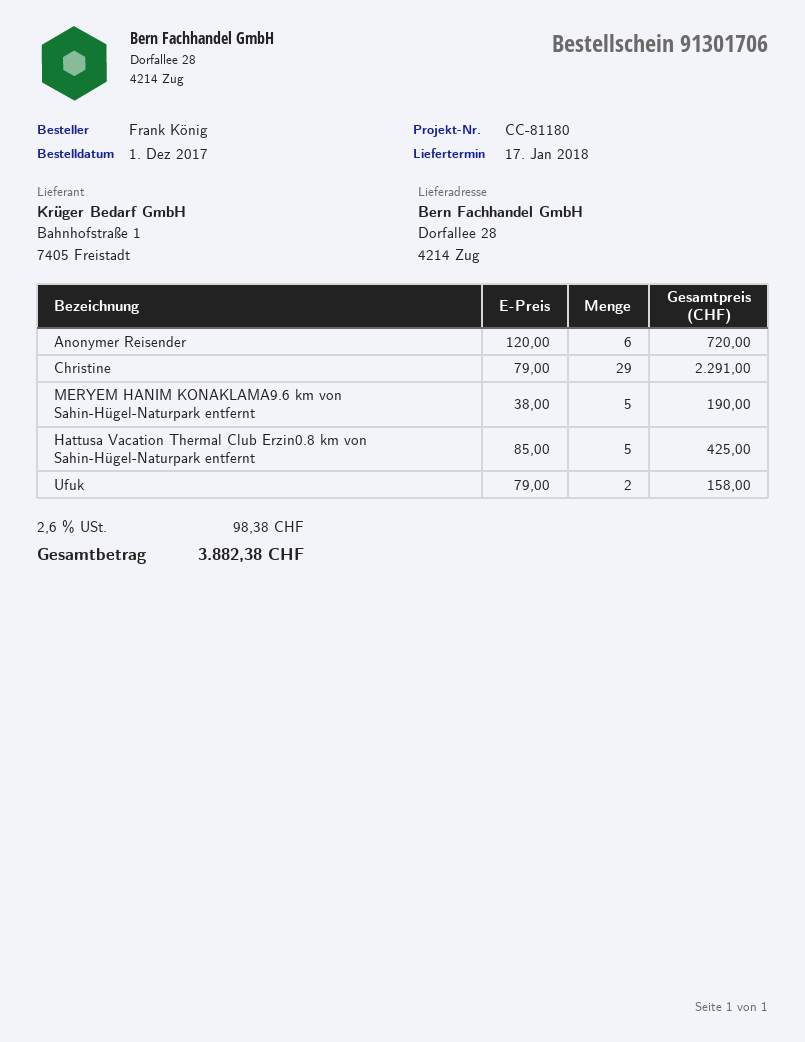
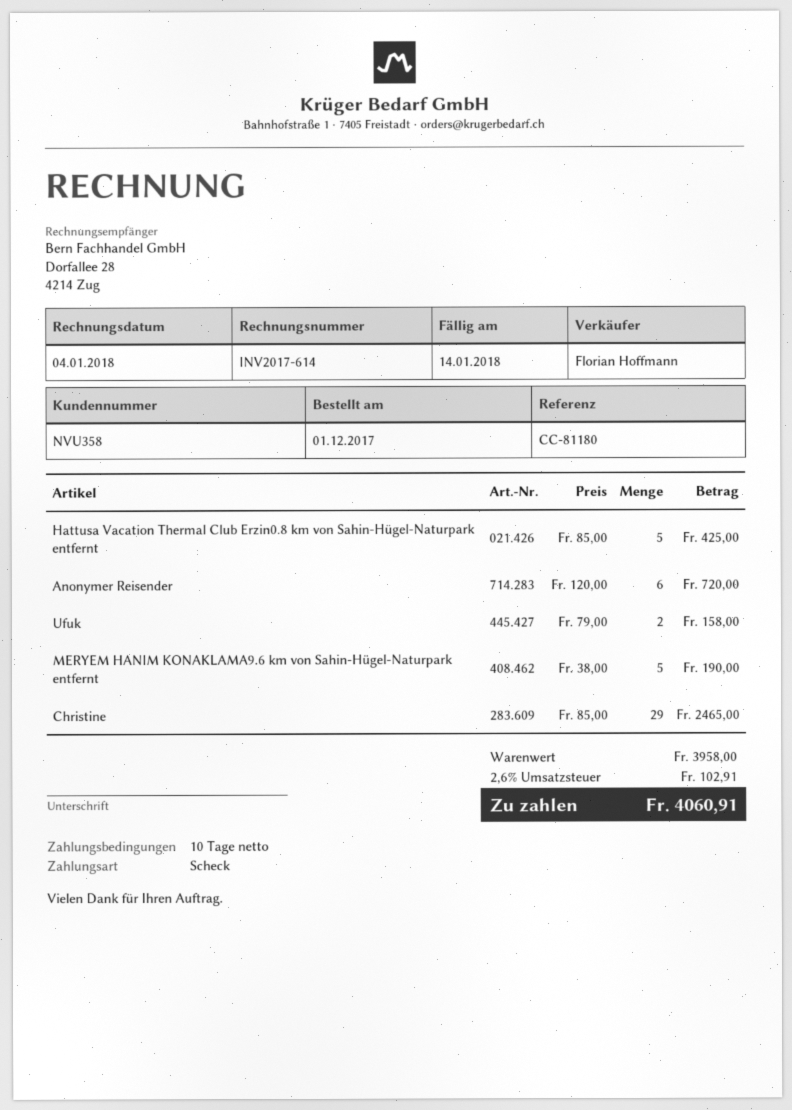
Christine: 29 x 79.00 = 2291.00 -> 29 x 85.00 = 2465.00
tax: 2.6% = 98.38 -> 2.6% = 102.91
total: 3882.38 -> 4060.91

